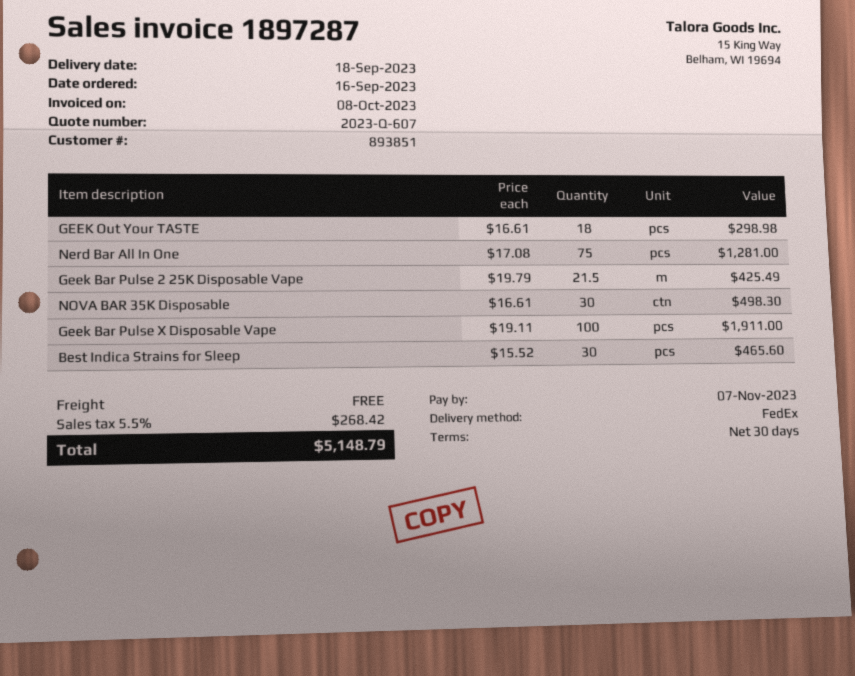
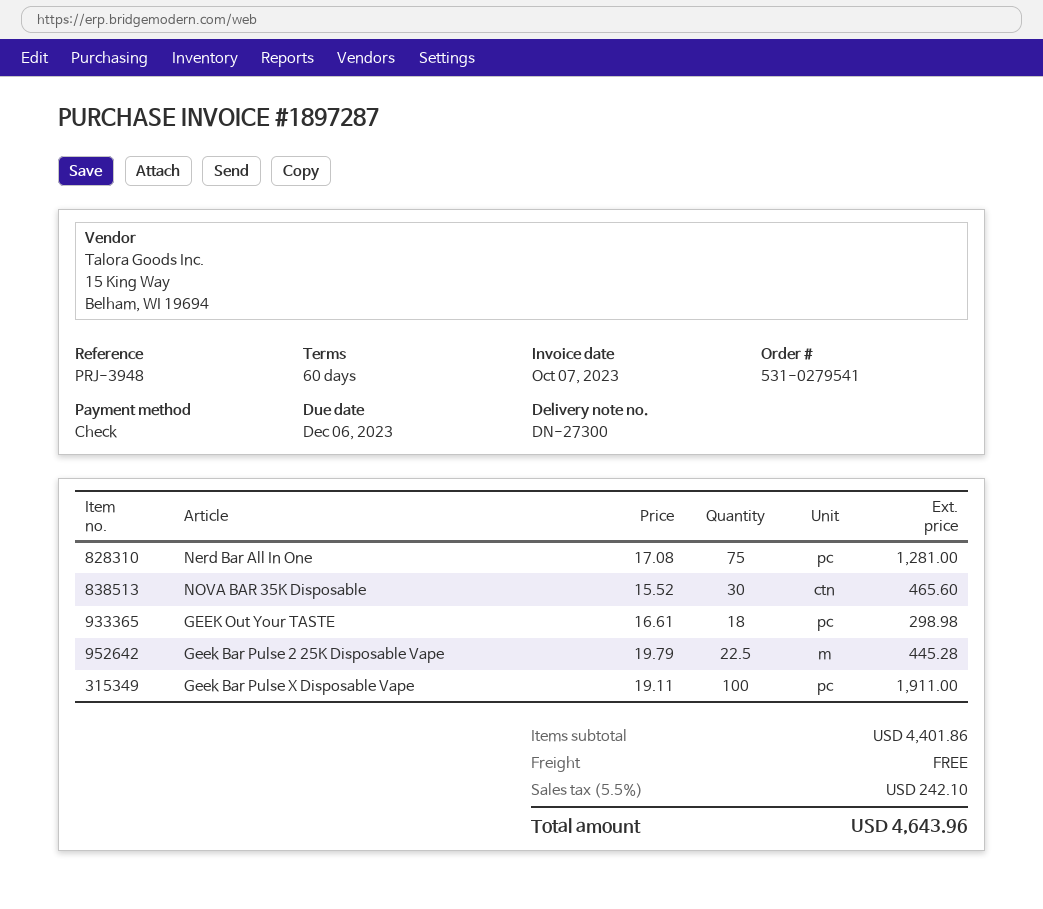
invoice date: 2023-10-08 -> 2023-10-07
payment terms: 30 days -> 60 days
due date: 2023-11-07 -> 2023-12-06
Geek Bar Pulse 2 25K Disposable Vape: 21.5 x 19.79 = 425.49 -> 22.5 x 19.79 = 445.28
NOVA BAR 35K Disposable: 30 x 16.61 = 498.30 -> 30 x 15.52 = 465.60
Best Indica Strains for Sleep: 30 x 15.52 = 465.60 -> none
tax: 5.5% = 268.42 -> 5.5% = 242.10
total: 5148.79 -> 4643.96

